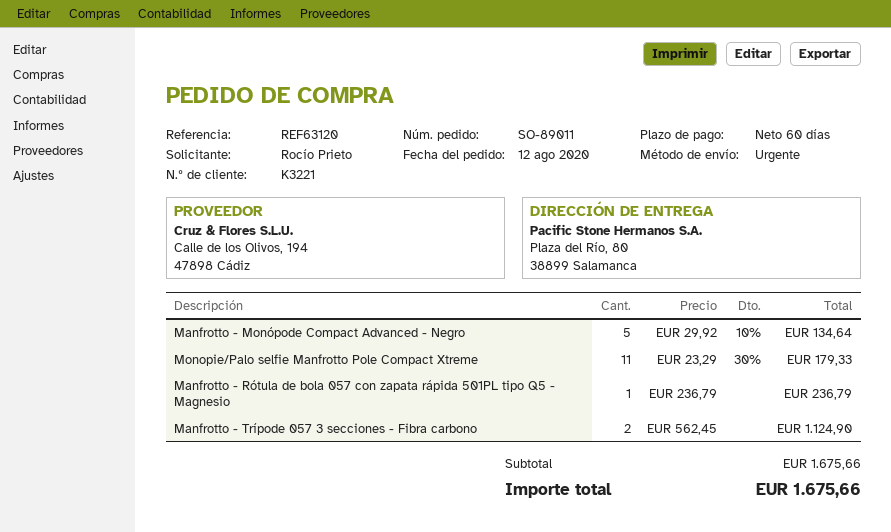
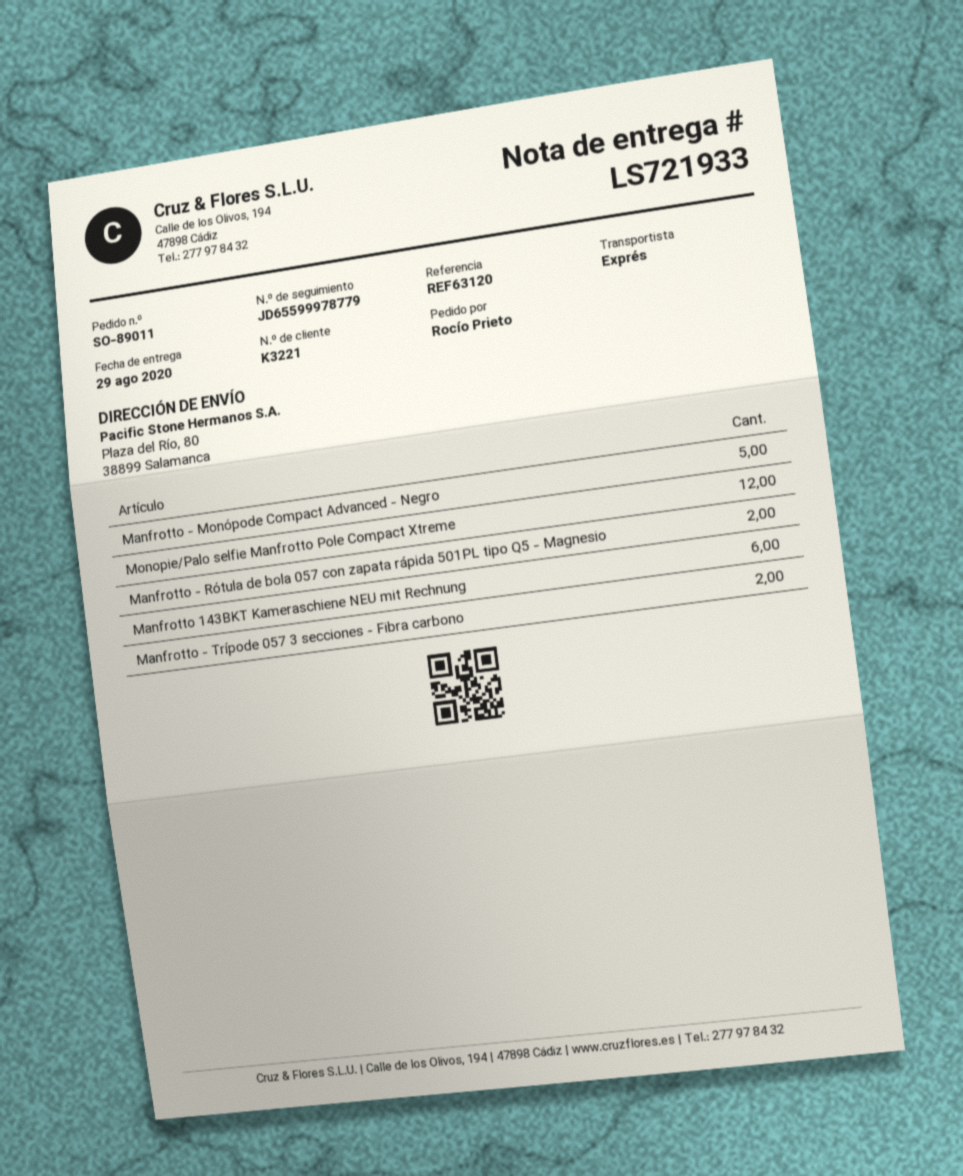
Monopie/Palo selfie Manfrotto Pole Compact Xtreme: 11 -> 12
Manfrotto - Rótula de bola 057 con zapata rápida 501PL tipo Q5 - Magnesio: 1 -> 2
Manfrotto 143BKT Kameraschiene NEU mit Rechnung: none -> 6

